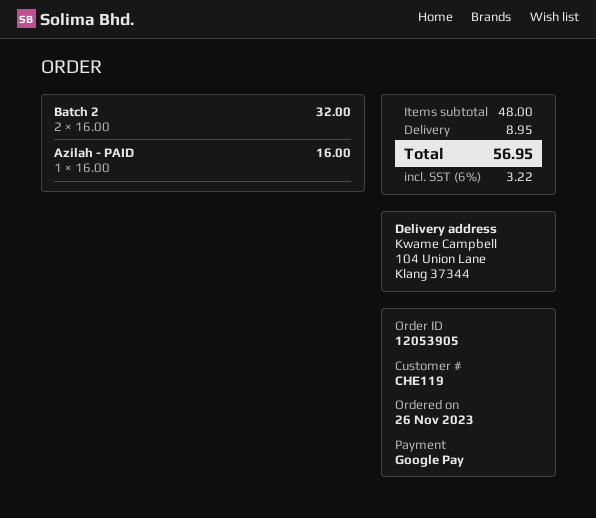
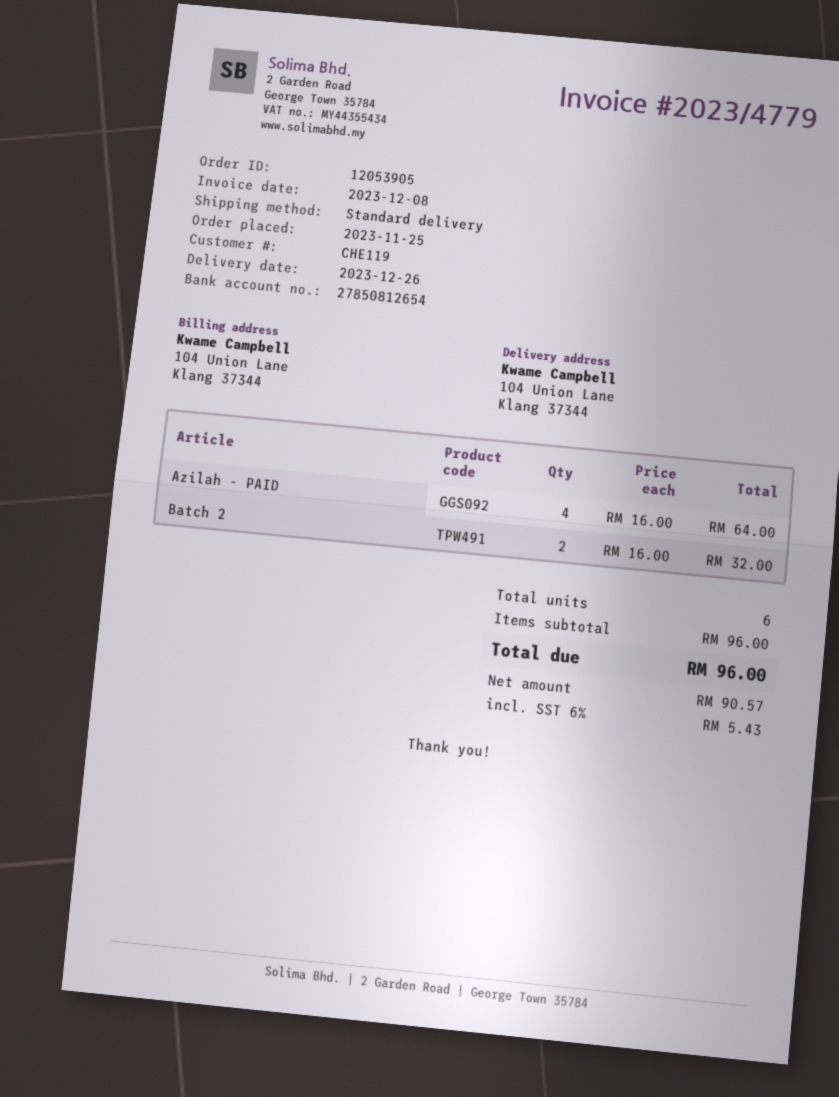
order date: 2023-11-26 -> 2023-11-25
Azilah - PAID: 1 x 16.00 = 16.00 -> 4 x 16.00 = 64.00
subtotal: 48.00 -> 96.00
shipping: 8.95 -> none
tax: 6% = 3.22 -> 6% = 5.43
total: 56.95 -> 96.00

